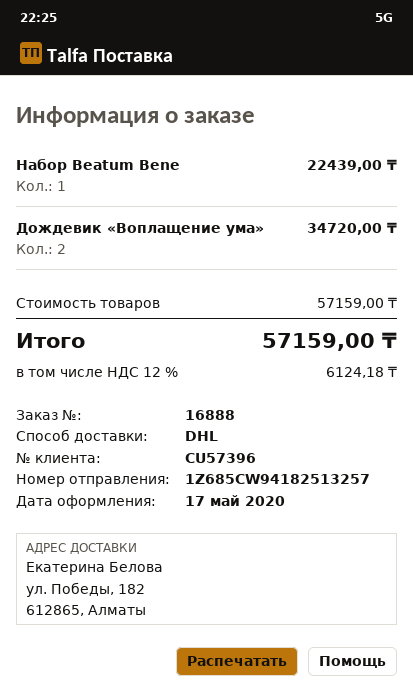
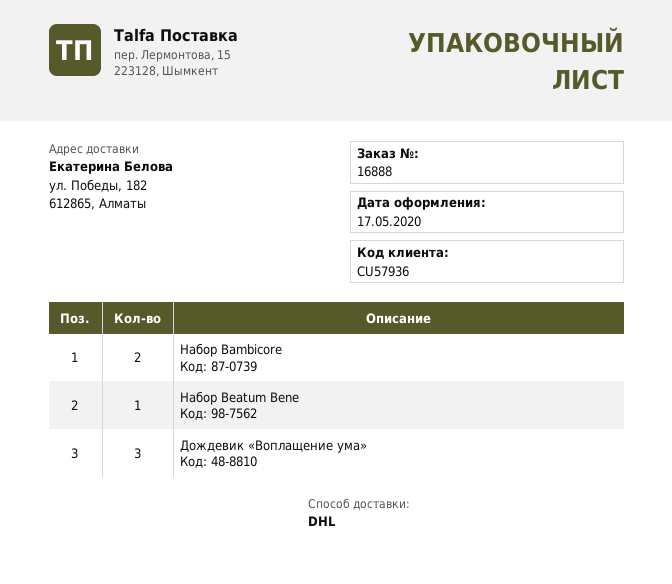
customer number: CU57396 -> CU57936
Дождевик «Воплащение ума»: 2 -> 3
Набор Bambicore: none -> 2

